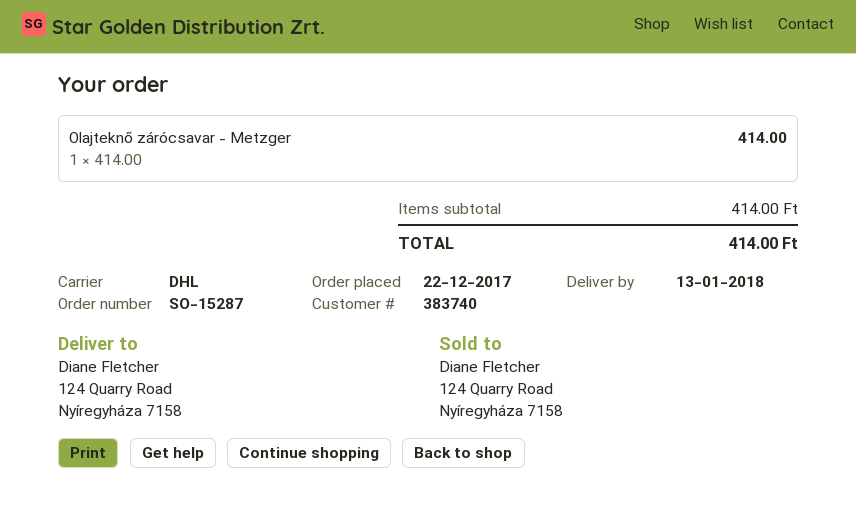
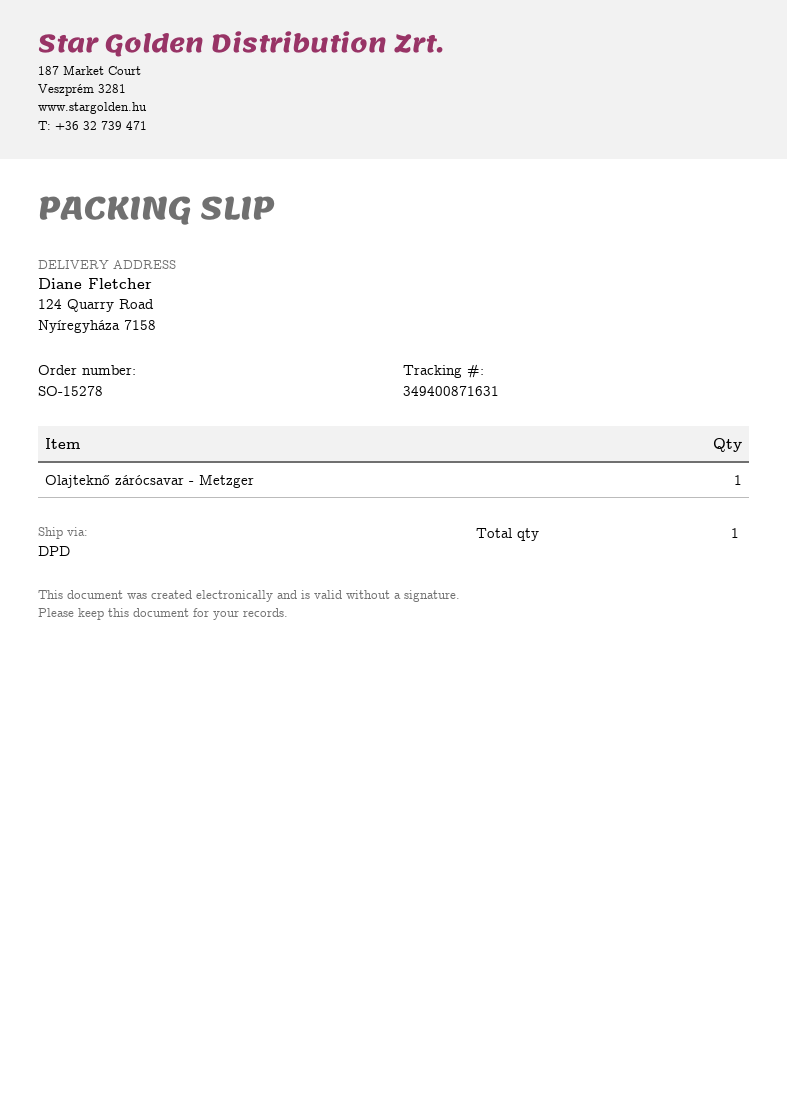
order number: SO-15287 -> SO-15278
shipping method: DHL -> DPD

